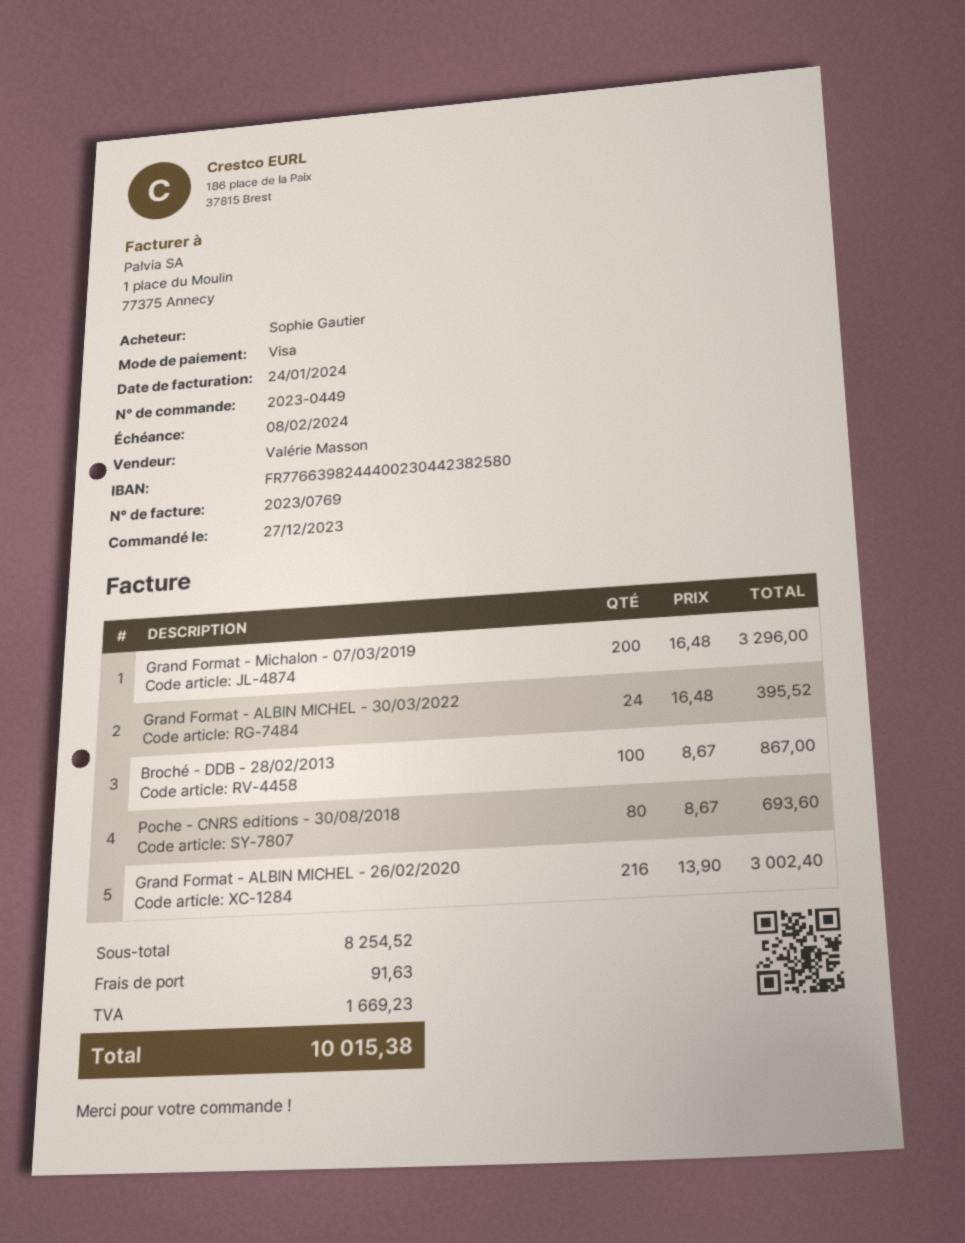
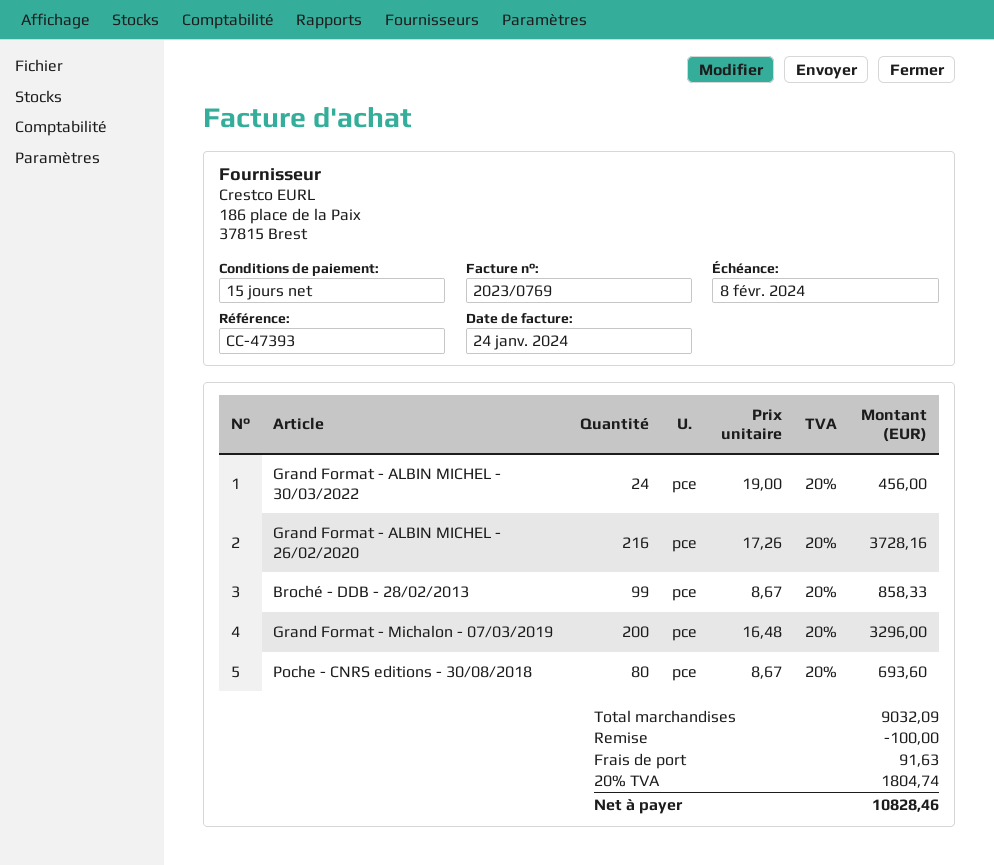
Grand Format - ALBIN MICHEL - 30/03/2022: 24 x 16.48 = 395.52 -> 24 x 19.00 = 456.00
Broché - DDB - 28/02/2013: 100 x 8.67 = 867.00 -> 99 x 8.67 = 858.33
Grand Format - ALBIN MICHEL - 26/02/2020: 216 x 13.90 = 3002.40 -> 216 x 17.26 = 3728.16
subtotal: 8254.52 -> 9032.09
discount: none -> 100.00
tax: 1669.23 -> 1804.74
total: 10015.38 -> 10828.46

